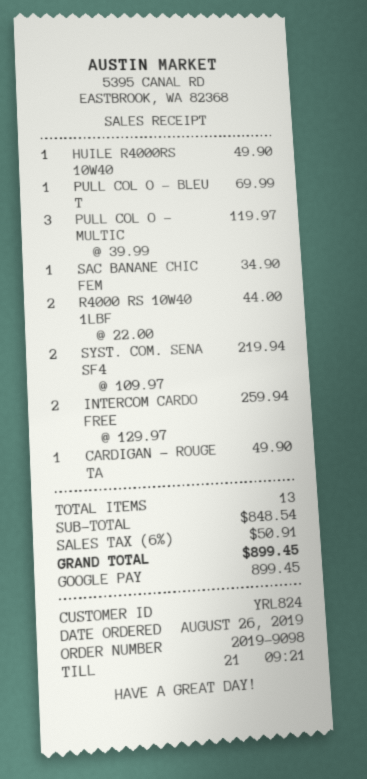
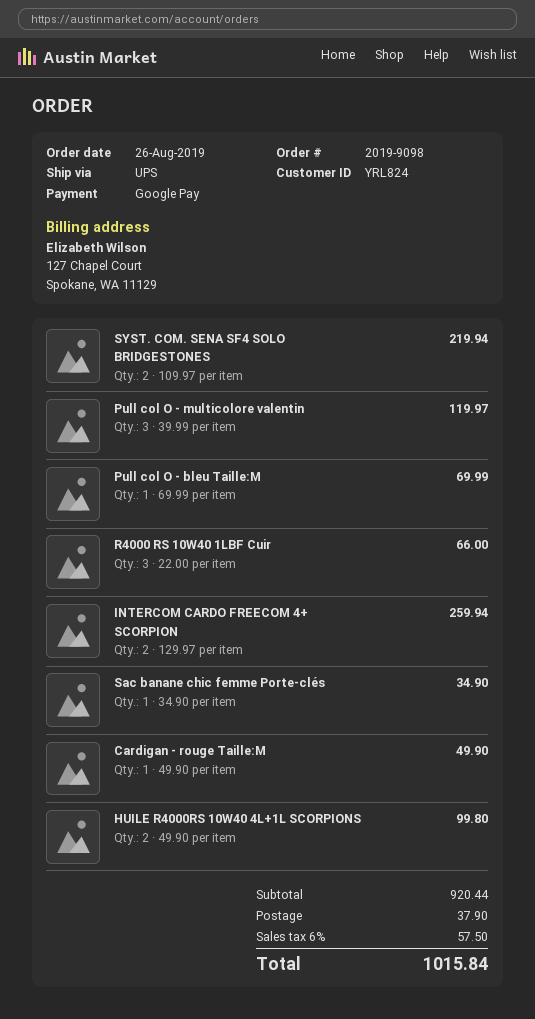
HUILE R4000RS 10W40: 1 x 49.90 = 49.90 -> 2 x 49.90 = 99.80
R4000 RS 10W40 1LBF: 2 x 22.00 = 44.00 -> 3 x 22.00 = 66.00
subtotal: 848.54 -> 920.44
shipping: none -> 37.90
tax: 6% = 50.91 -> 6% = 57.50
total: 899.45 -> 1015.84

